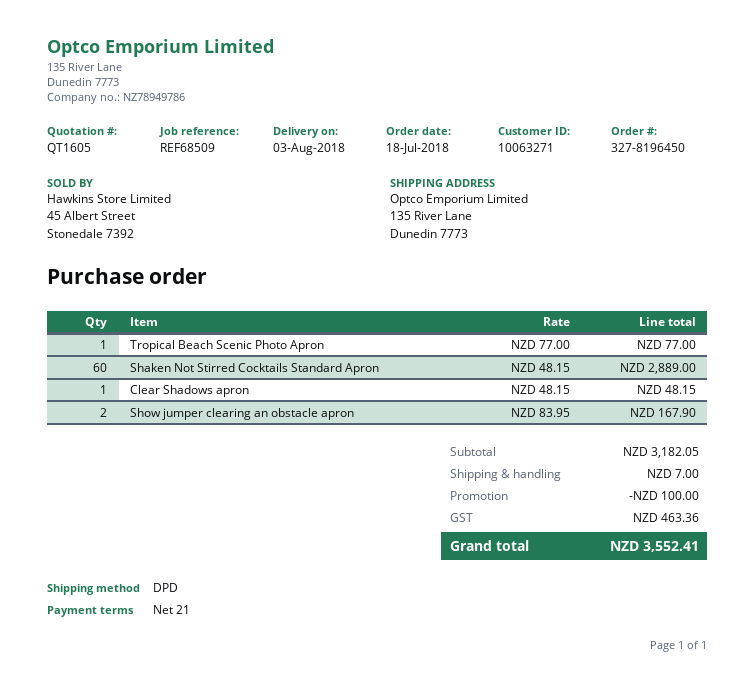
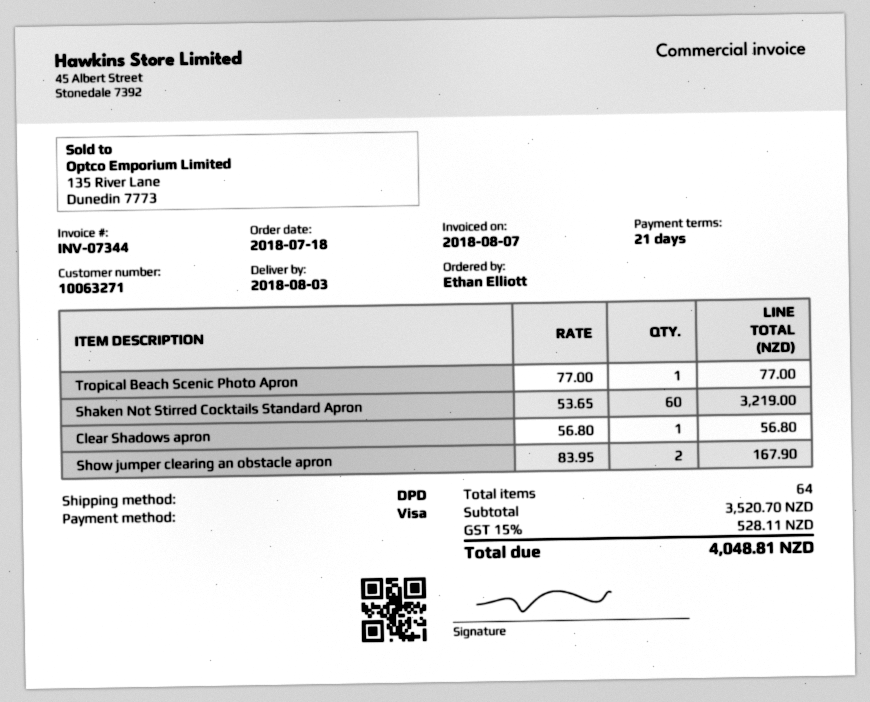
Shaken Not Stirred Cocktails Standard Apron: 60 x 48.15 = 2889.00 -> 60 x 53.65 = 3219.00
Clear Shadows apron: 1 x 48.15 = 48.15 -> 1 x 56.80 = 56.80
subtotal: 3182.05 -> 3520.70
discount: 100.00 -> none
shipping: 7.00 -> none
tax: 463.36 -> 528.11
total: 3552.41 -> 4048.81

